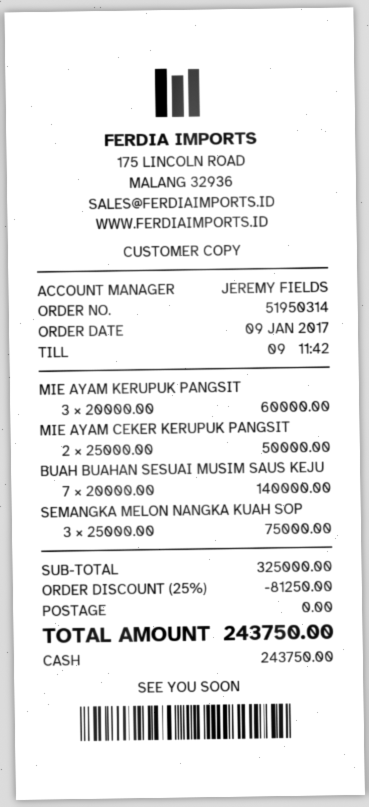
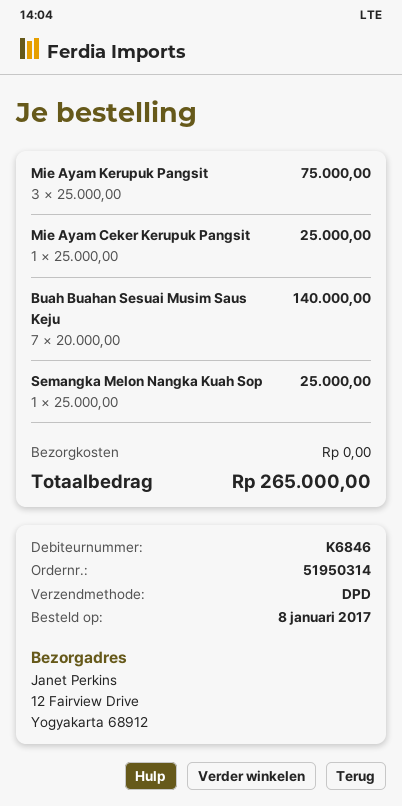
order date: 2017-01-09 -> 2017-01-08
MIE AYAM KERUPUK PANGSIT: 3 x 20000.00 = 60000.00 -> 3 x 25000.00 = 75000.00
MIE AYAM CEKER KERUPUK PANGSIT: 2 x 25000.00 = 50000.00 -> 1 x 25000.00 = 25000.00
SEMANGKA MELON NANGKA KUAH SOP: 3 x 25000.00 = 75000.00 -> 1 x 25000.00 = 25000.00
discount: 25% = 81250.00 -> none
total: 243750.00 -> 265000.00

